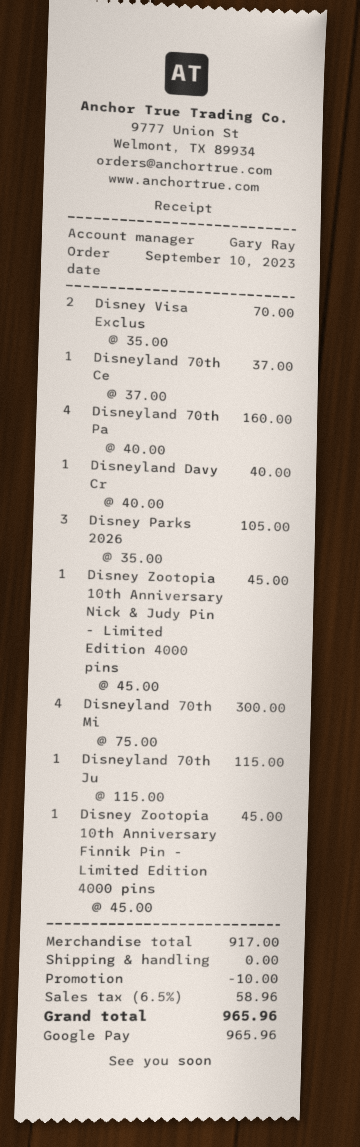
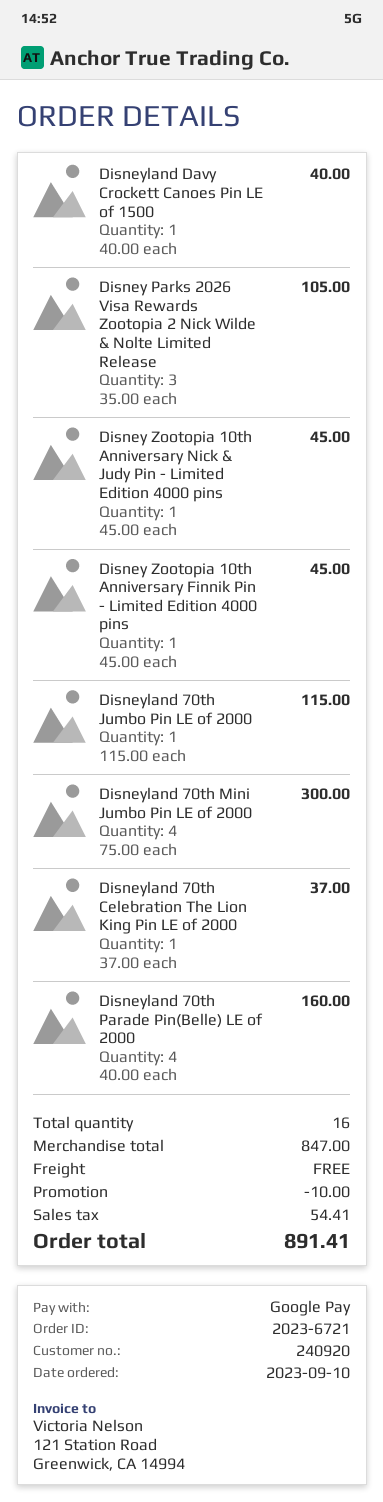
Disney Visa Exclus: 2 x 35.00 = 70.00 -> none
subtotal: 917.00 -> 847.00
tax: 58.96 -> 54.41
total: 965.96 -> 891.41

